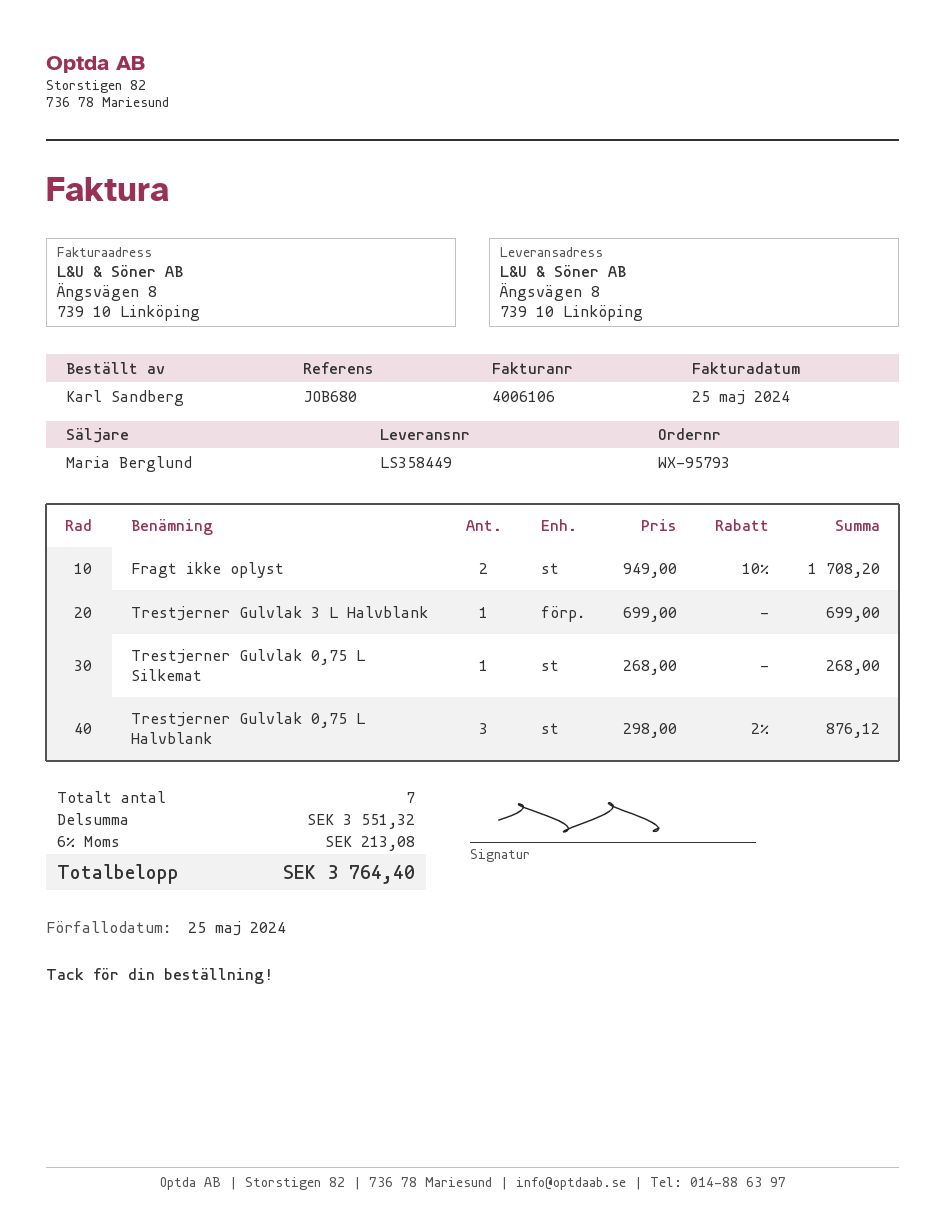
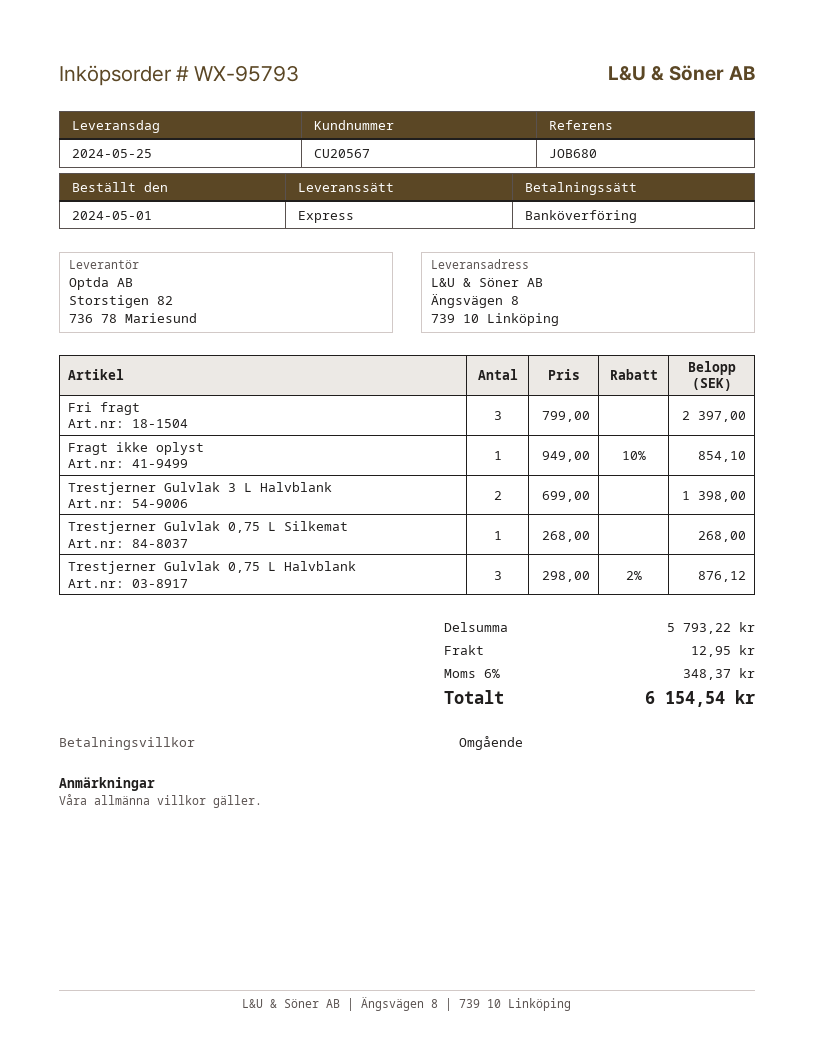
Fragt ikke oplyst: 2 x 949.00 - 10% = 1708.20 -> 1 x 949.00 - 10% = 854.10
Trestjerner Gulvlak 3 L Halvblank: 1 x 699.00 = 699.00 -> 2 x 699.00 = 1398.00
Fri fragt: none -> 3 x 799.00 = 2397.00
subtotal: 3551.32 -> 5793.22
shipping: none -> 12.95
tax: 6% = 213.08 -> 6% = 348.37
total: 3764.40 -> 6154.54

